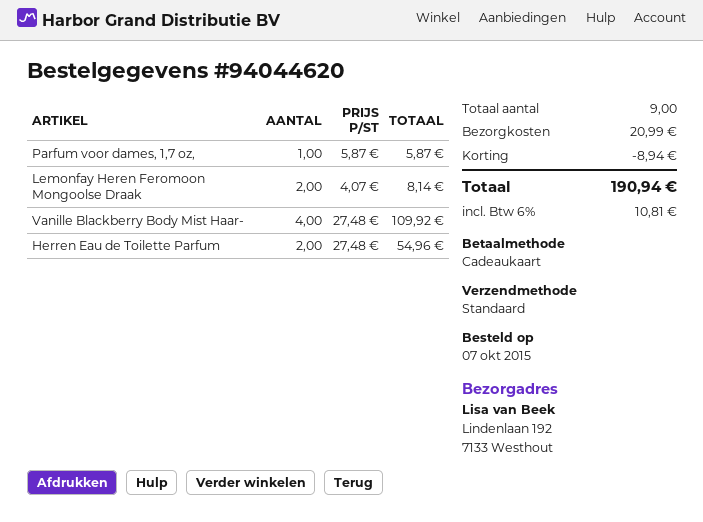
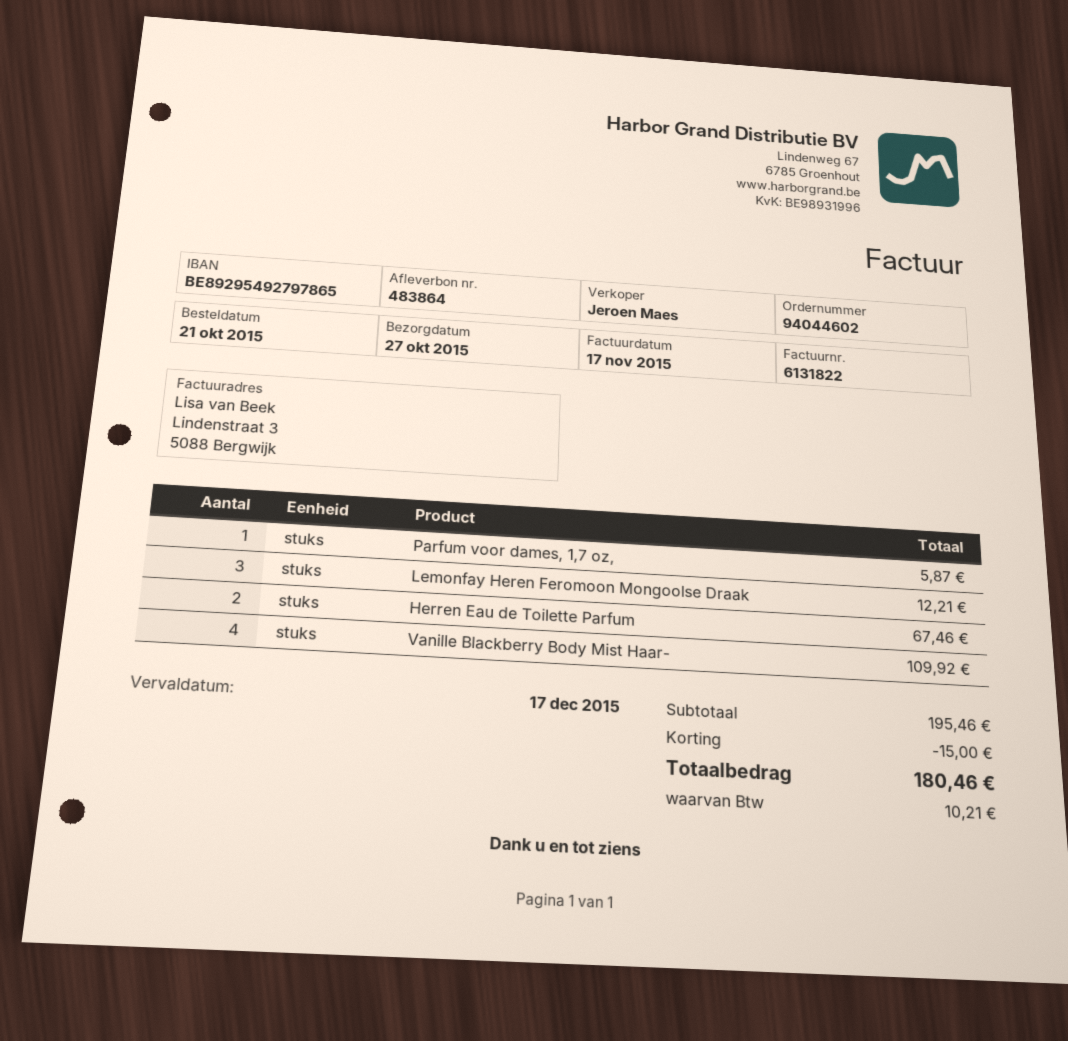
order number: 94044620 -> 94044602
order date: 2015-10-07 -> 2015-10-21
Lemonfay Heren Feromoon Mongoolse Draak: 2 for 8.14 -> 3 for 12.21
Herren Eau de Toilette Parfum: 2 for 54.96 -> 2 for 67.46
discount: 8.94 -> 15.00
shipping: 20.99 -> none
tax: 10.81 -> 10.21
total: 190.94 -> 180.46

